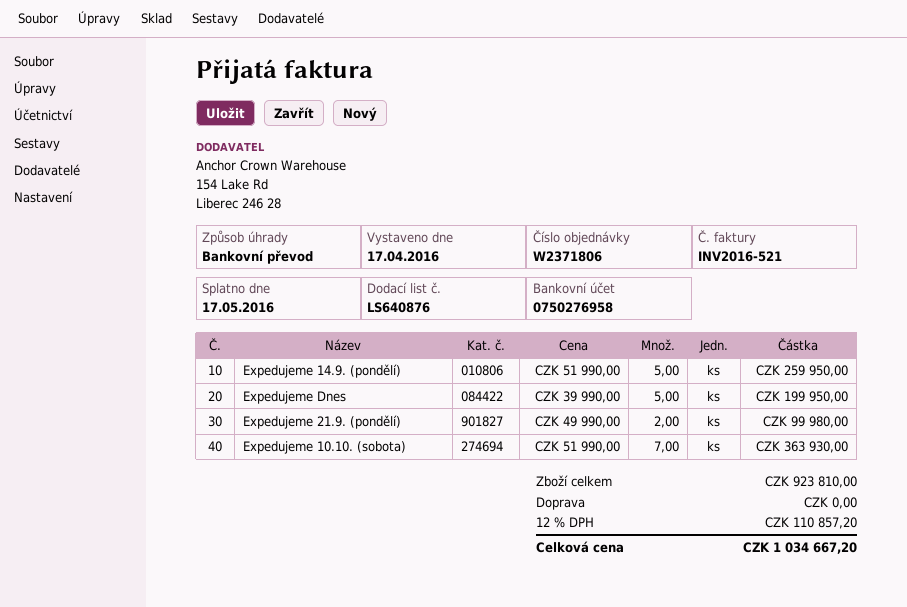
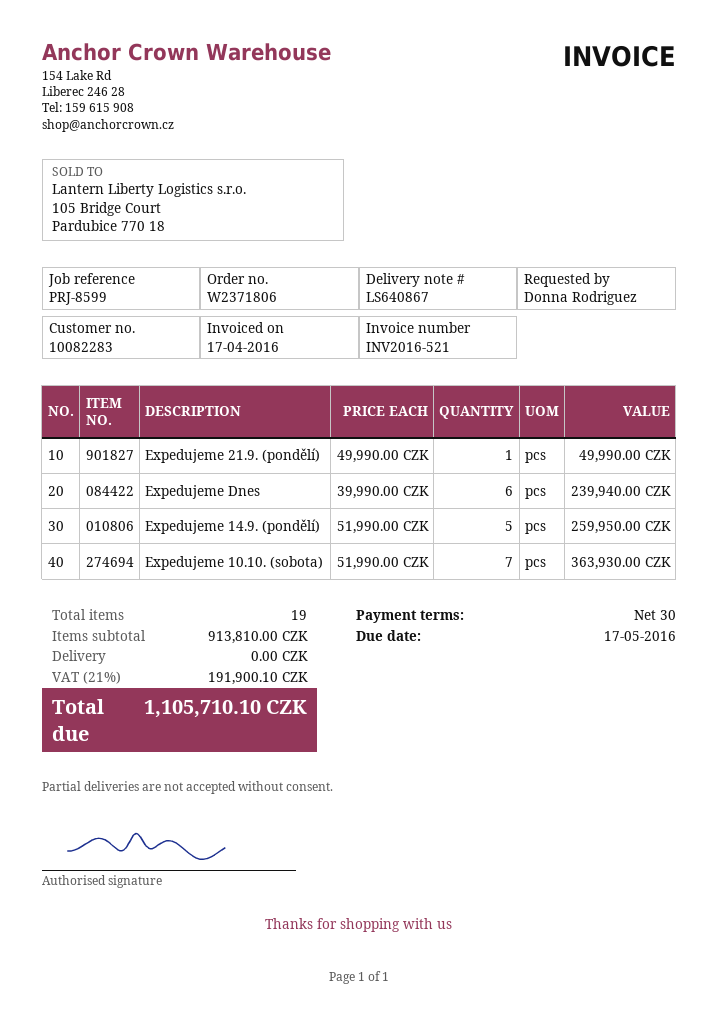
delivery note number: LS640876 -> LS640867
Expedujeme Dnes: 5 x 39990.00 = 199950.00 -> 6 x 39990.00 = 239940.00
Expedujeme 21.9. (pondělí): 2 x 49990.00 = 99980.00 -> 1 x 49990.00 = 49990.00
subtotal: 923810.00 -> 913810.00
tax: 12% = 110857.20 -> 21% = 191900.10
total: 1034667.20 -> 1105710.10

